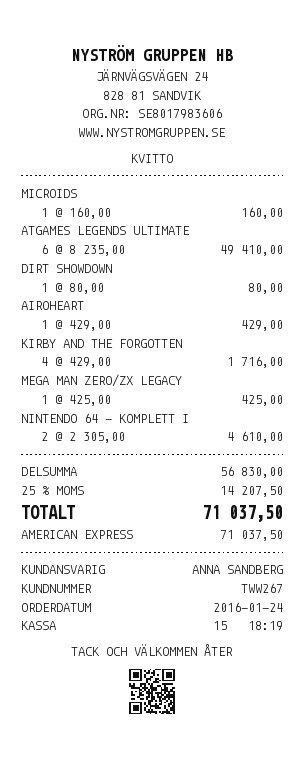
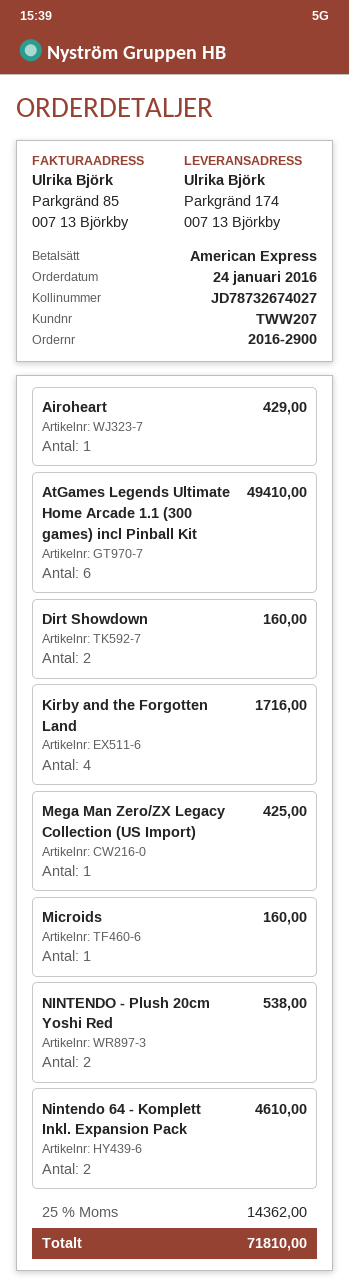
customer number: TWW267 -> TWW207
DIRT SHOWDOWN: 1 for 80.00 -> 2 for 160.00
NINTENDO - Plush 20cm Yoshi Red: none -> 2 for 538.00
tax: 25% = 14207.50 -> 25% = 14362.00
total: 71037.50 -> 71810.00

